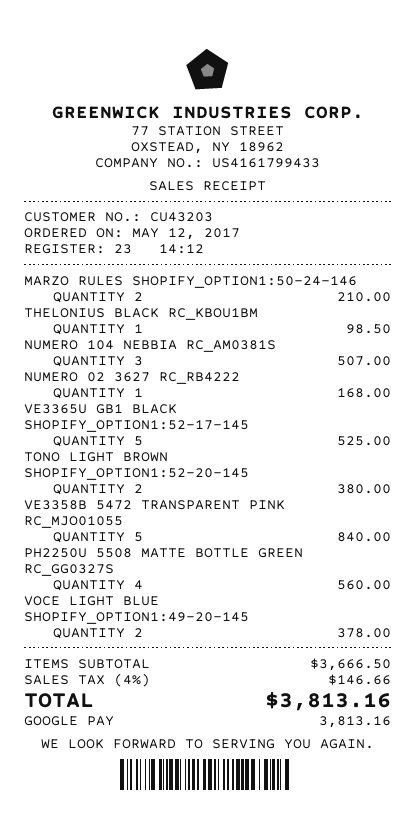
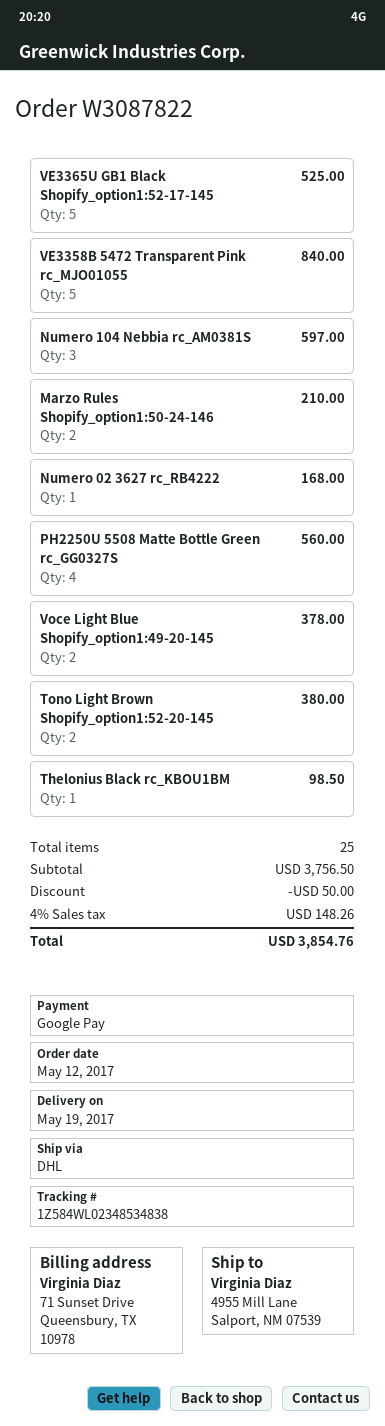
NUMERO 104 NEBBIA RC_AM0381S: 3 for 507.00 -> 3 for 597.00
subtotal: 3666.50 -> 3756.50
discount: none -> 50.00
tax: 4% = 146.66 -> 4% = 148.26
total: 3813.16 -> 3854.76

